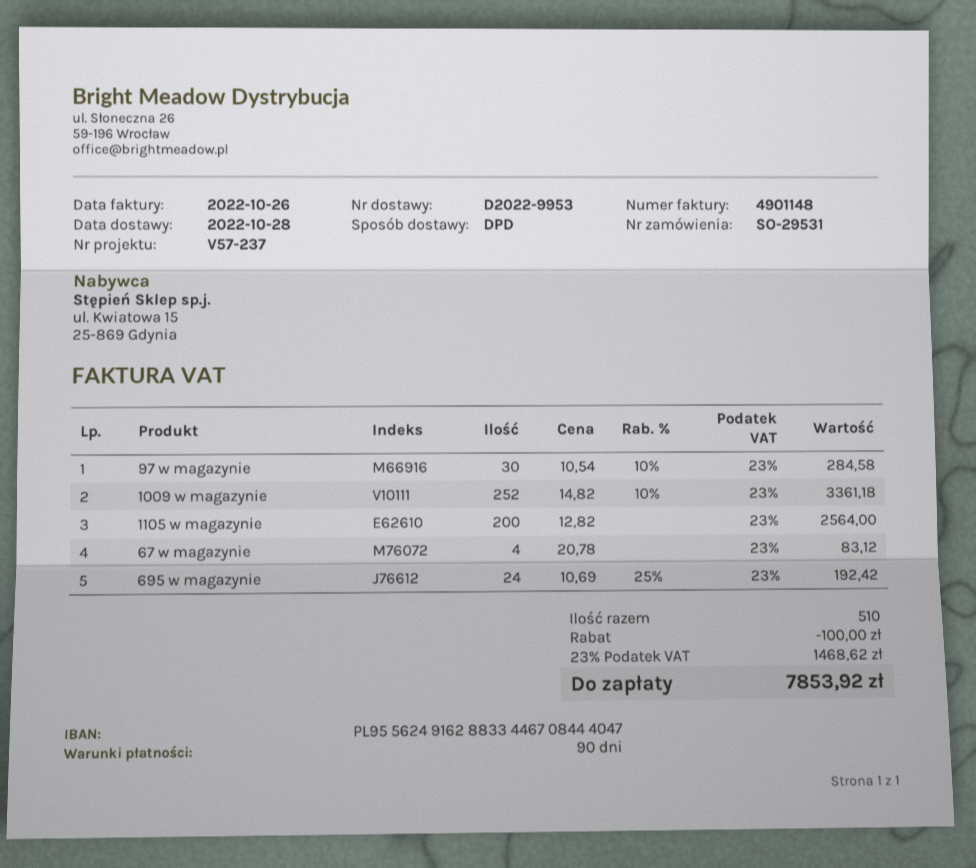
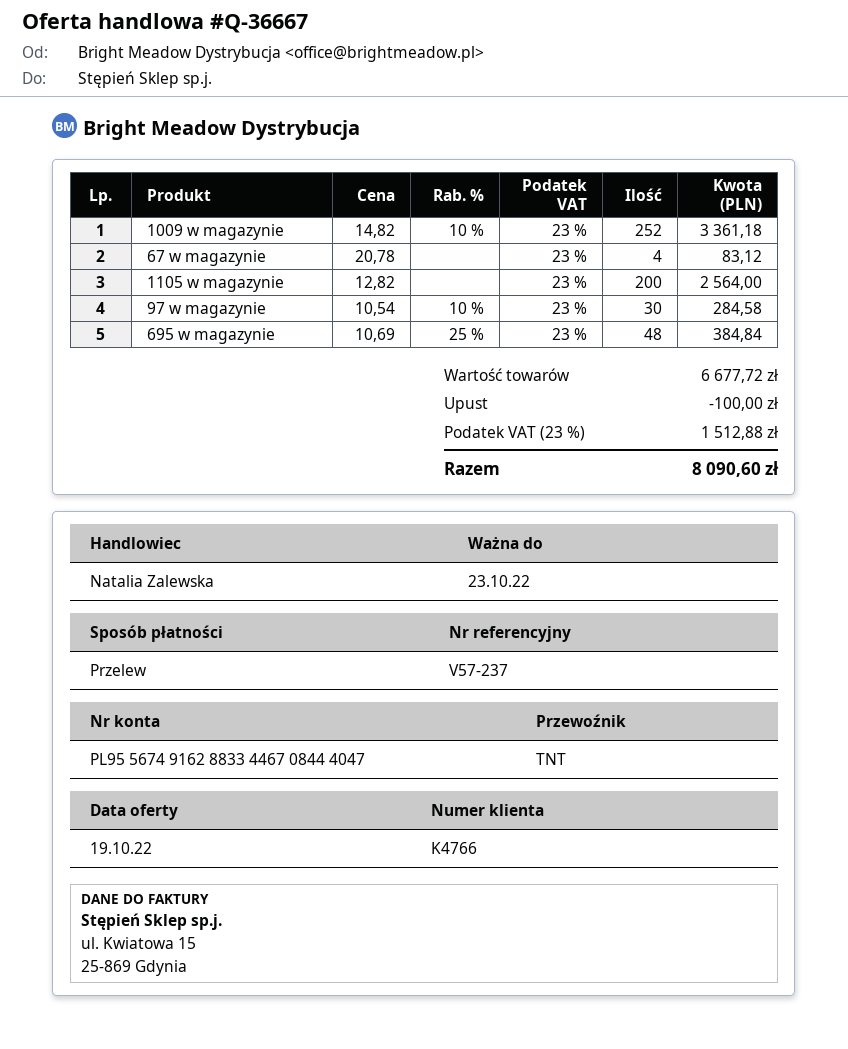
bank account: PL95562491628833446708444047 -> PL95567491628833446708444047
shipping method: DPD -> TNT
695 w magazynie: 24 x 10.69 - 25% = 192.42 -> 48 x 10.69 - 25% = 384.84
tax: 23% = 1468.62 -> 23% = 1512.88
total: 7853.92 -> 8090.60

